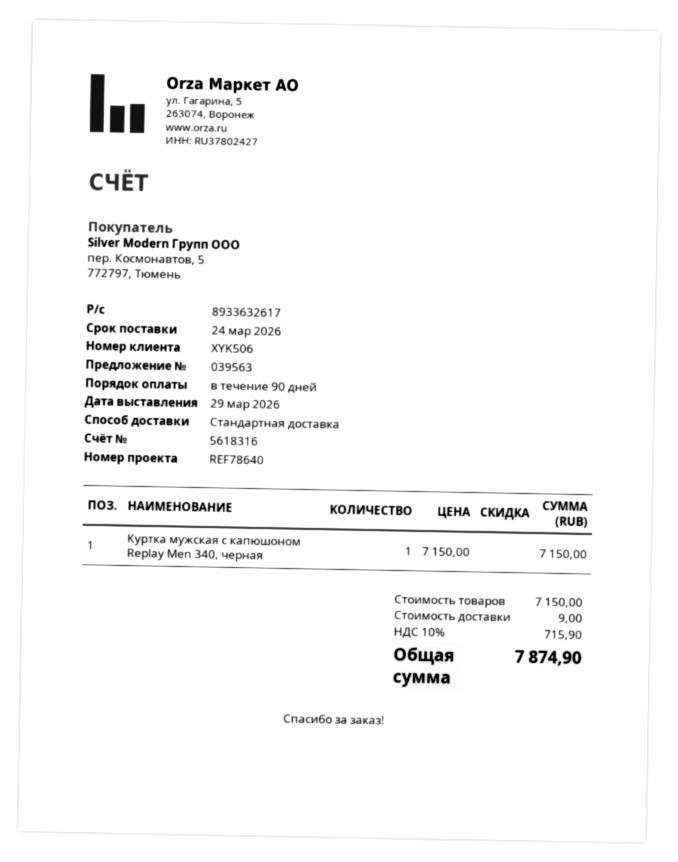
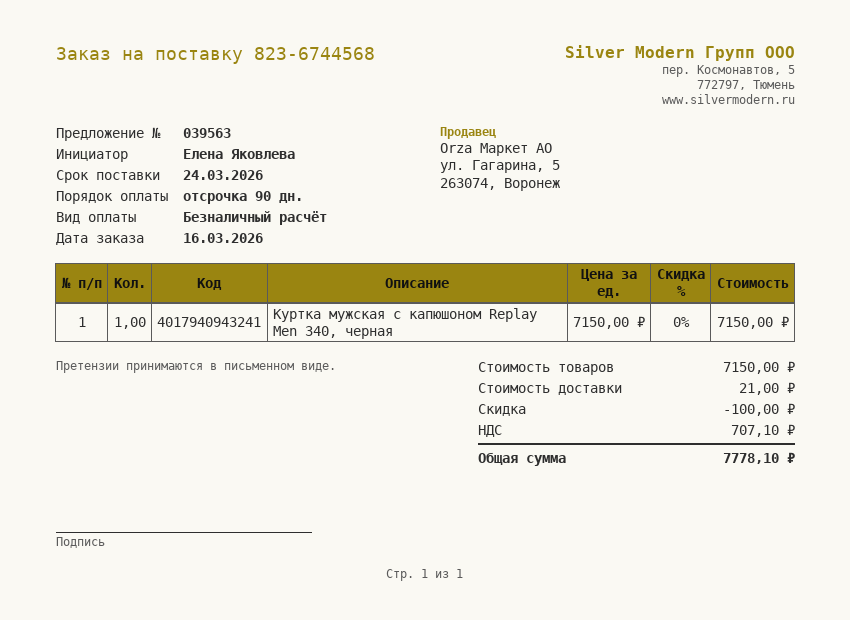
discount: none -> 100.00
shipping: 9.00 -> 21.00
tax: 715.90 -> 707.10
total: 7874.90 -> 7778.10

